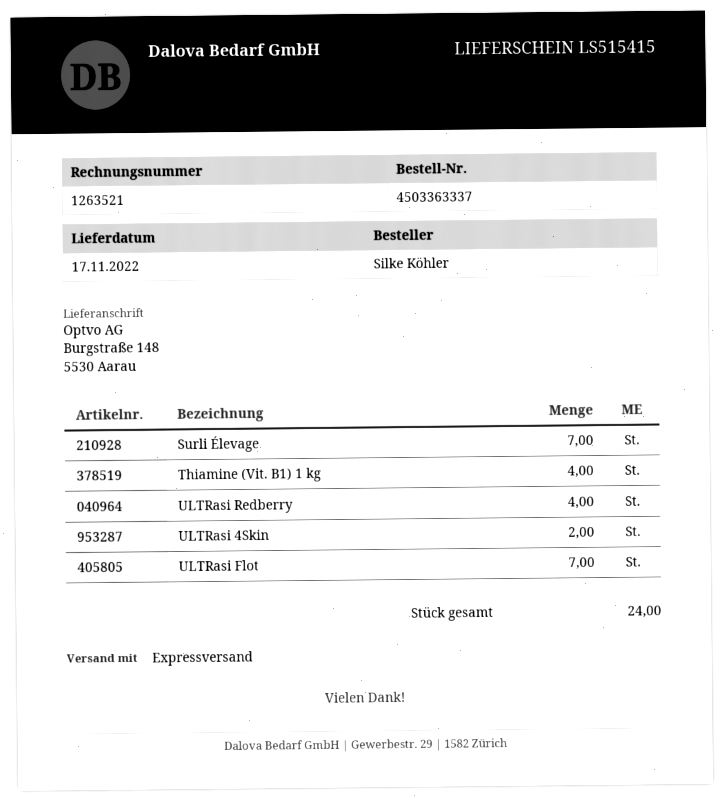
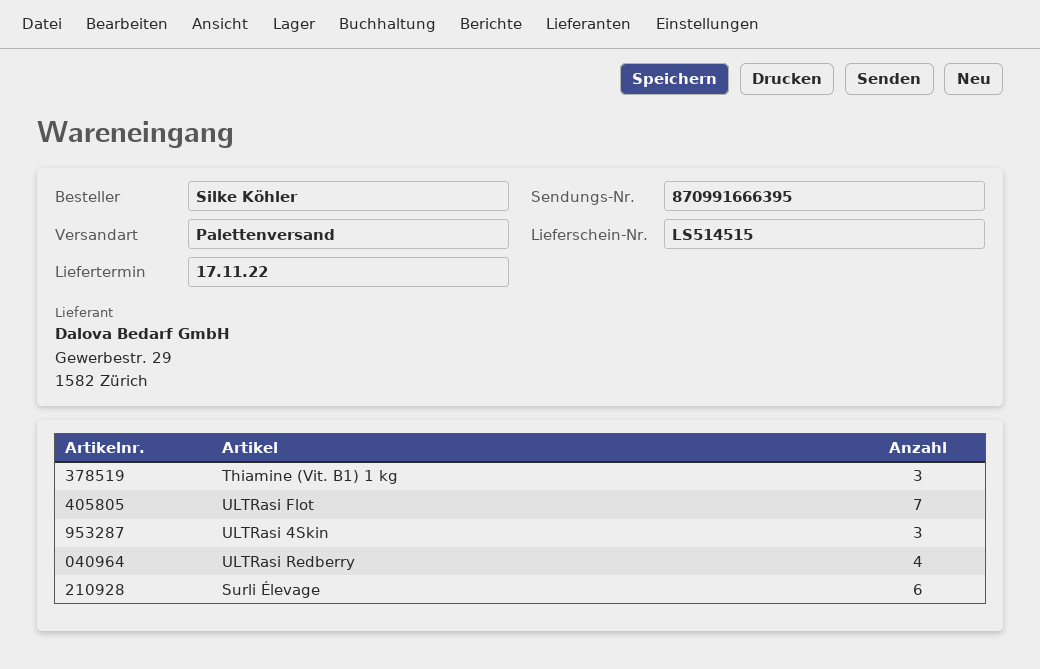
delivery note number: LS515415 -> LS514515
shipping method: express -> pallet freight
Surli Élevage: 7 -> 6
Thiamine (Vit. B1) 1 kg: 4 -> 3
ULTRasi 4Skin: 2 -> 3

